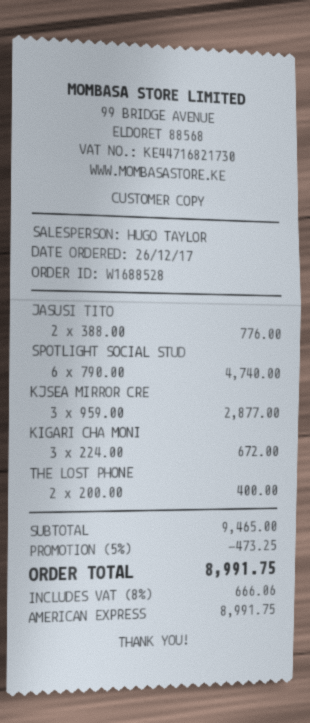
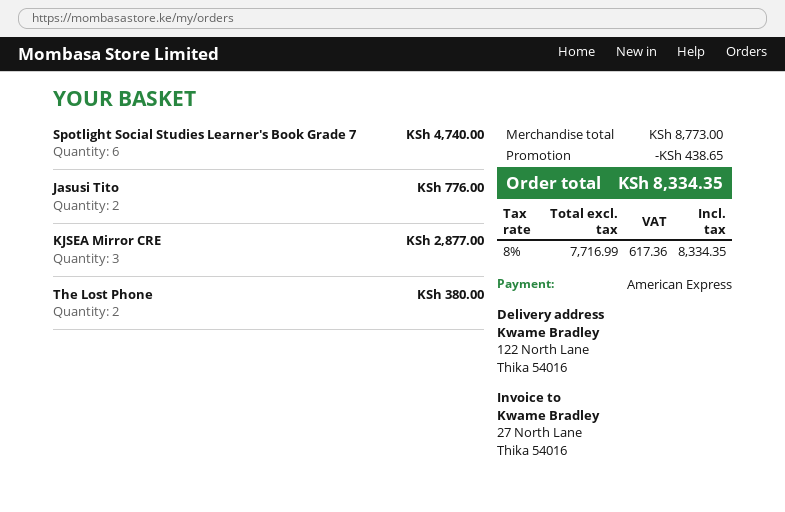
KIGARI CHA MONI: 3 for 672.00 -> none
THE LOST PHONE: 2 for 400.00 -> 2 for 380.00
subtotal: 9465.00 -> 8773.00
discount: 473.25 -> 438.65
tax: 8% = 666.06 -> 8% = 617.36
total: 8991.75 -> 8334.35

